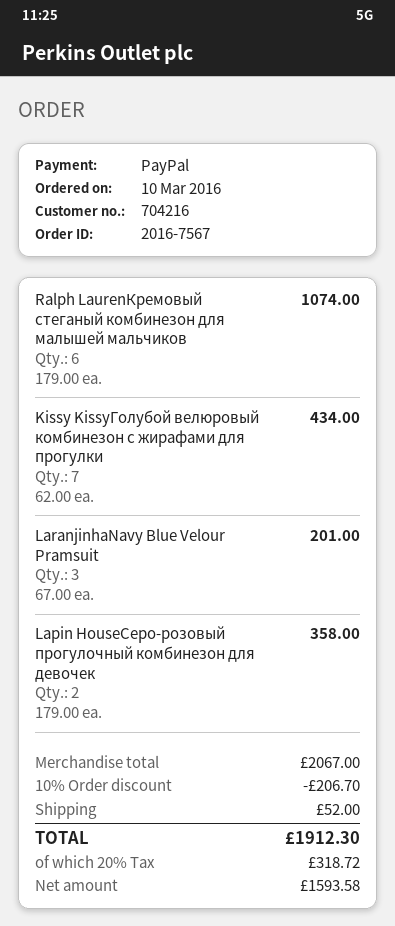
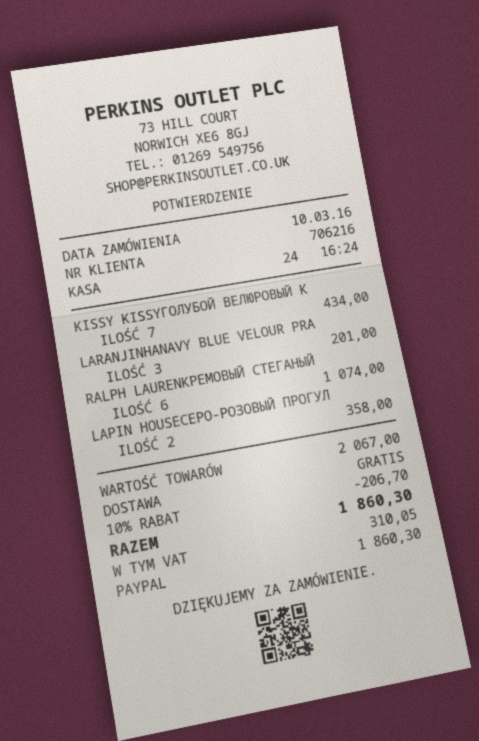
customer number: 704216 -> 706216
shipping: 52.00 -> 0.00
tax: 318.72 -> 310.05
total: 1912.30 -> 1860.30

